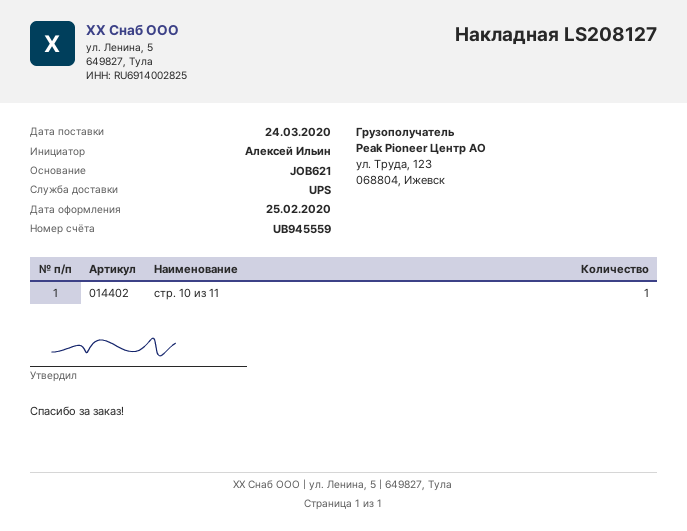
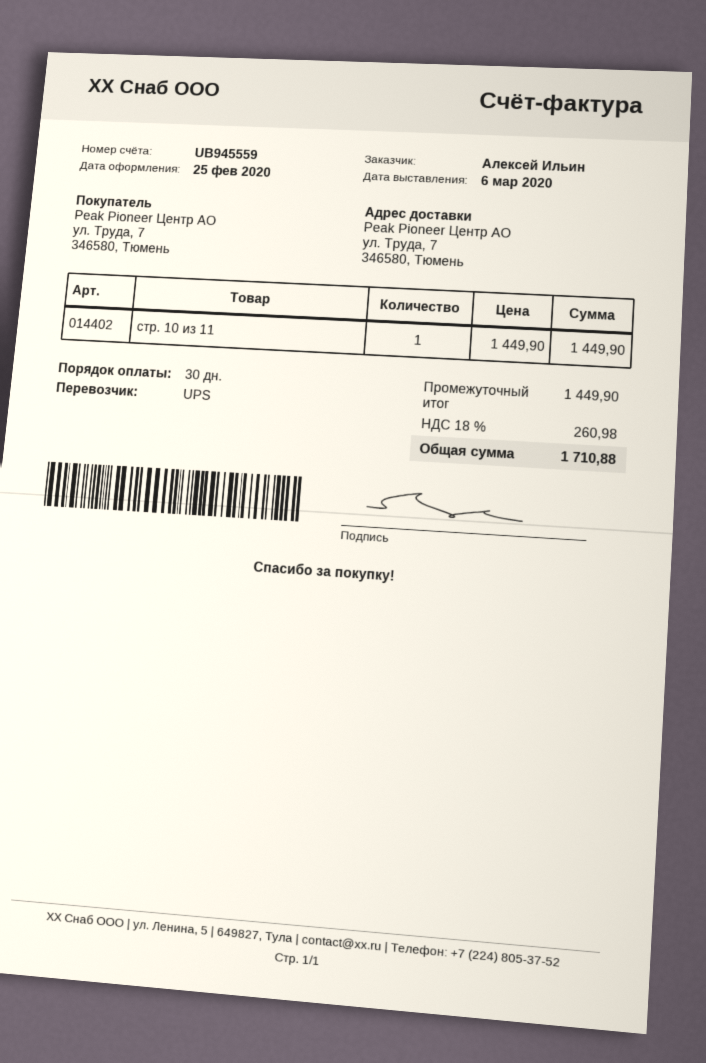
ship to: ул. Труда, 123, 068804, Ижевск -> ул. Труда, 7, 346580, Тюмень

